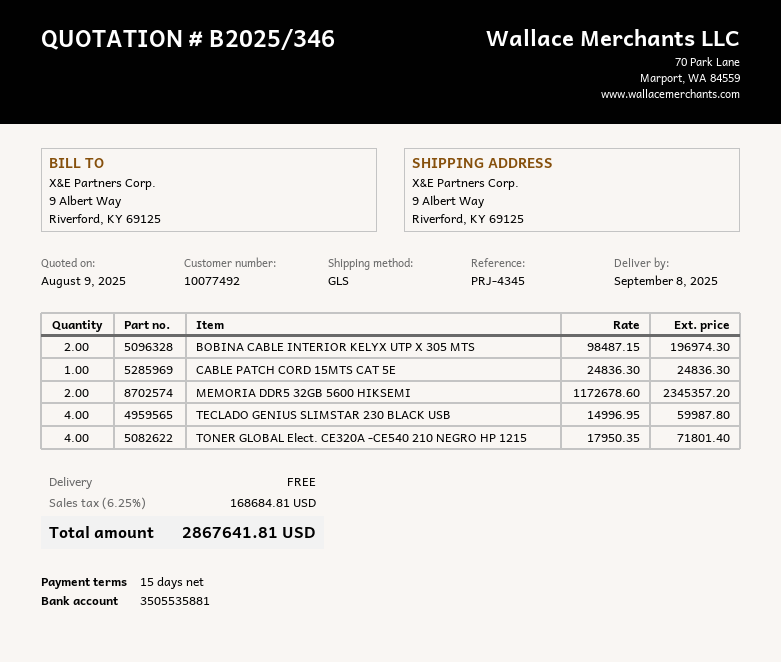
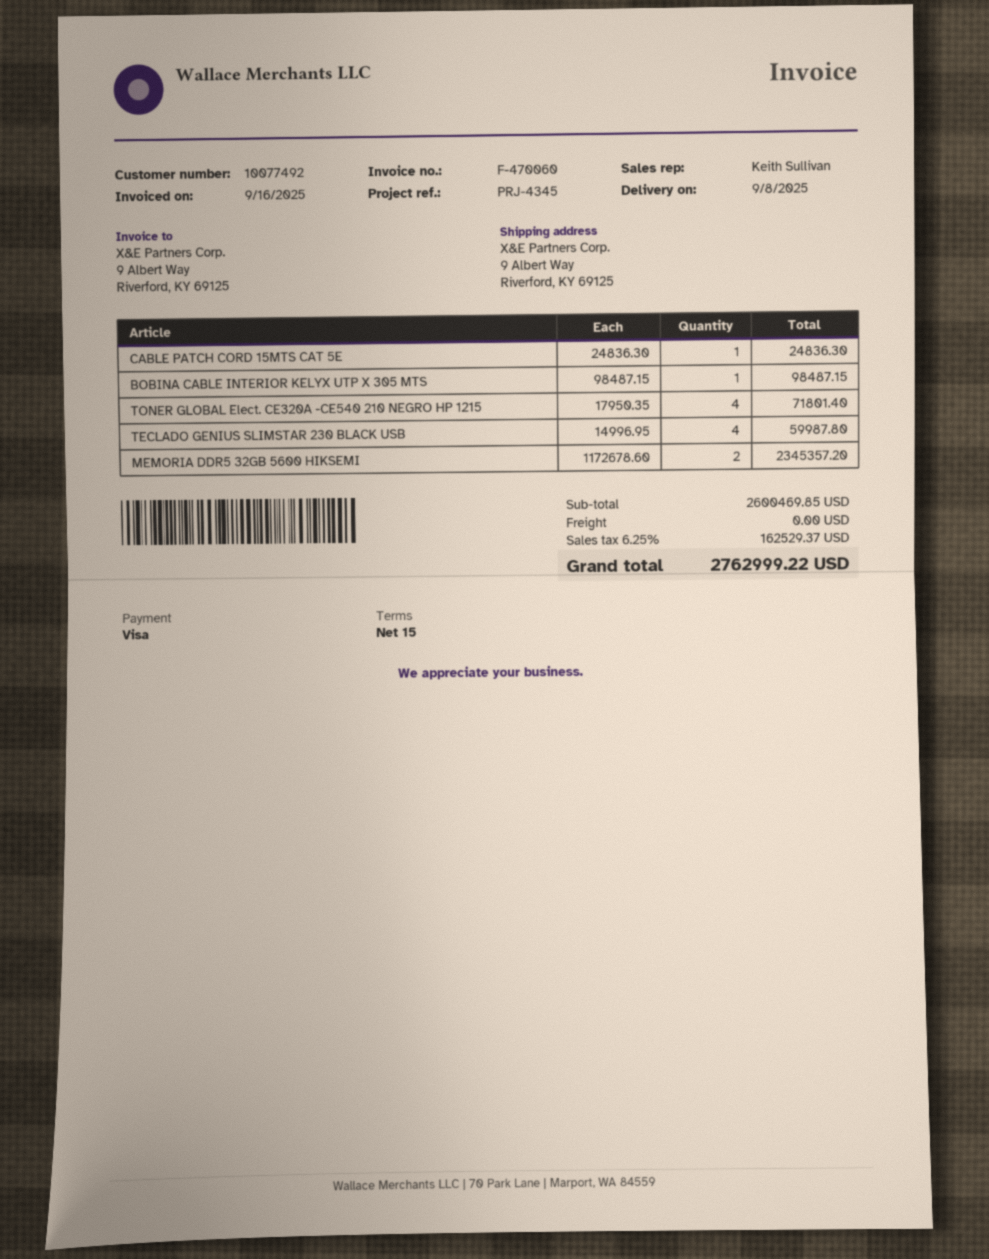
BOBINA CABLE INTERIOR KELYX UTP X 305 MTS: 2 x 98487.15 = 196974.30 -> 1 x 98487.15 = 98487.15
tax: 6.25% = 168684.81 -> 6.25% = 162529.37
total: 2867641.81 -> 2762999.22

